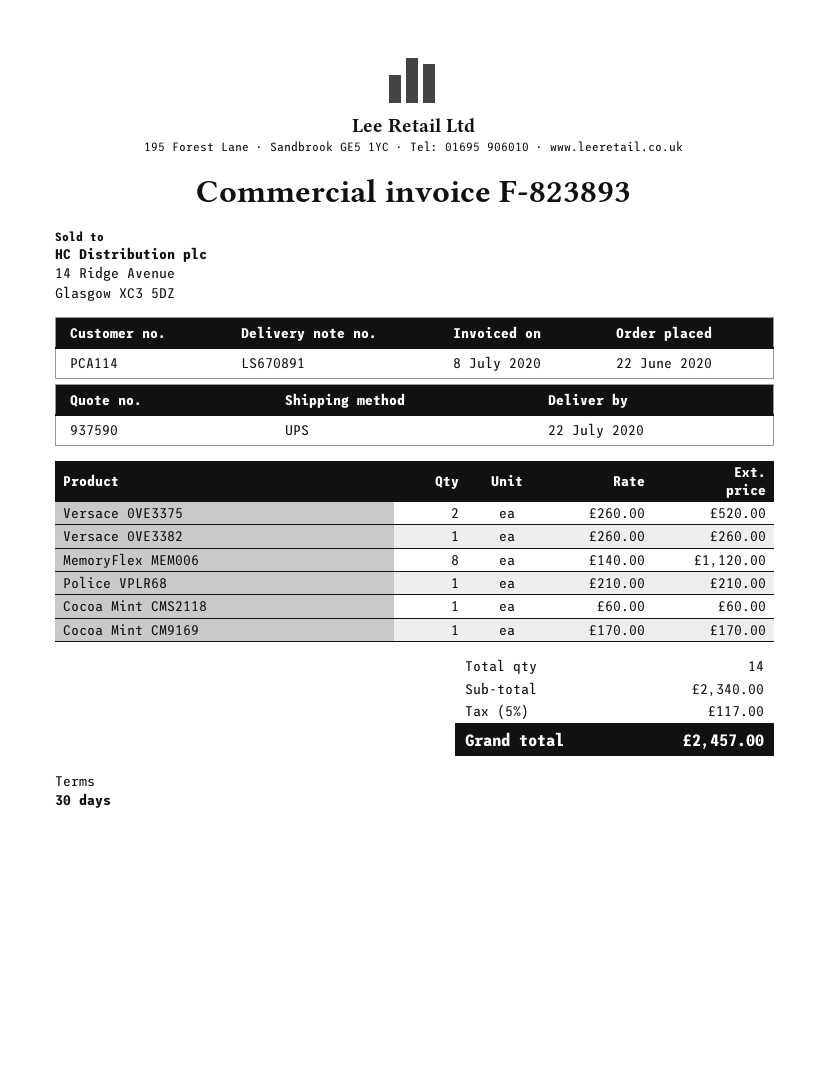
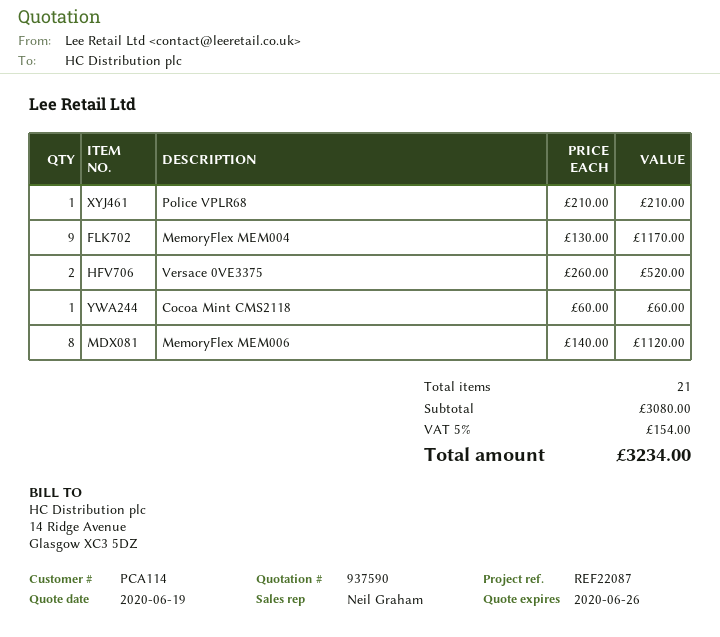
Versace 0VE3382: 1 x 260.00 = 260.00 -> none
Cocoa Mint CM9169: 1 x 170.00 = 170.00 -> none
MemoryFlex MEM004: none -> 9 x 130.00 = 1170.00
total quantity: 14 -> 21
subtotal: 2340.00 -> 3080.00
tax: 5% = 117.00 -> 5% = 154.00
total: 2457.00 -> 3234.00

